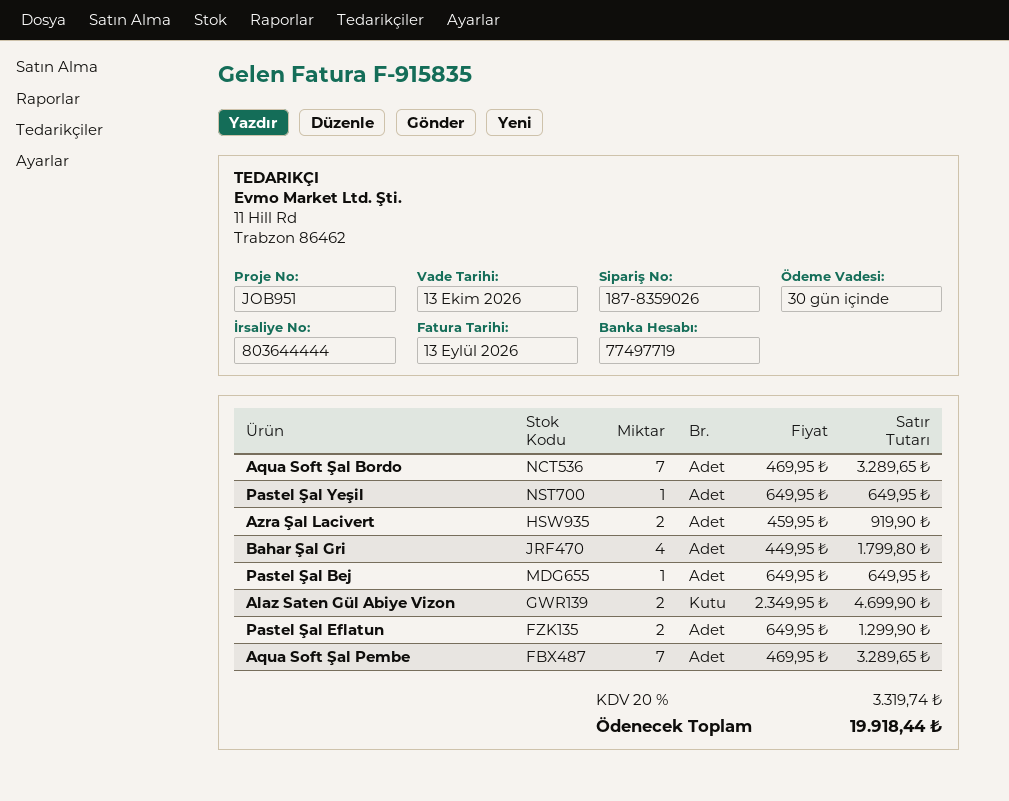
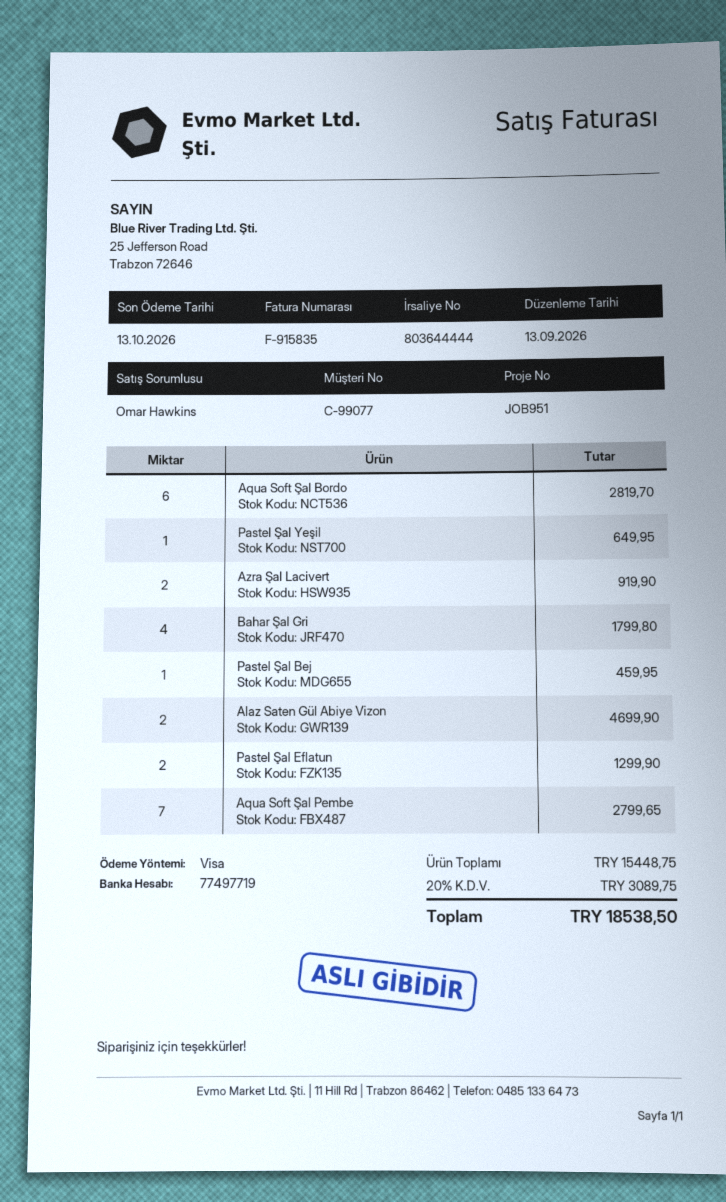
Aqua Soft Şal Bordo: 7 for 3289.65 -> 6 for 2819.70
Pastel Şal Bej: 1 for 649.95 -> 1 for 459.95
Aqua Soft Şal Pembe: 7 for 3289.65 -> 7 for 2799.65
tax: 20% = 3319.74 -> 20% = 3089.75
total: 19918.44 -> 18538.50

